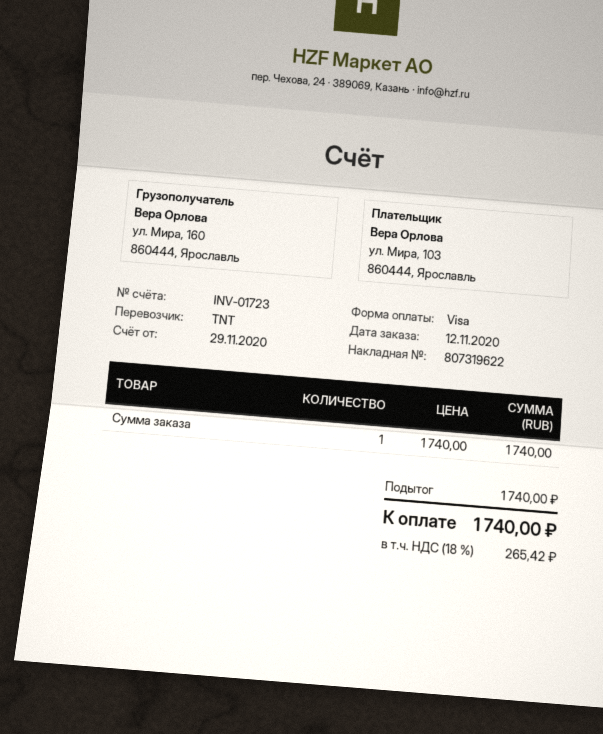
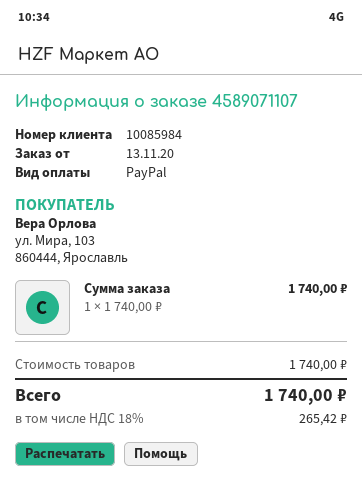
order date: 2020-11-12 -> 2020-11-13
payment method: Visa -> PayPal

